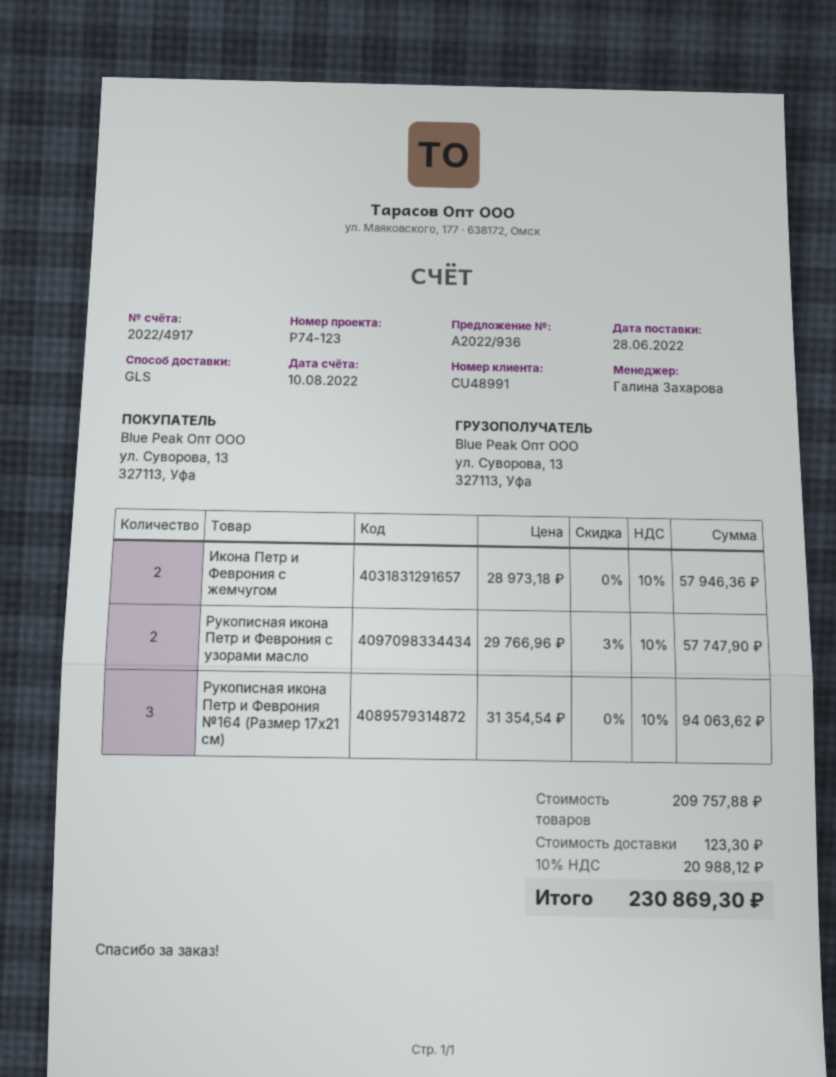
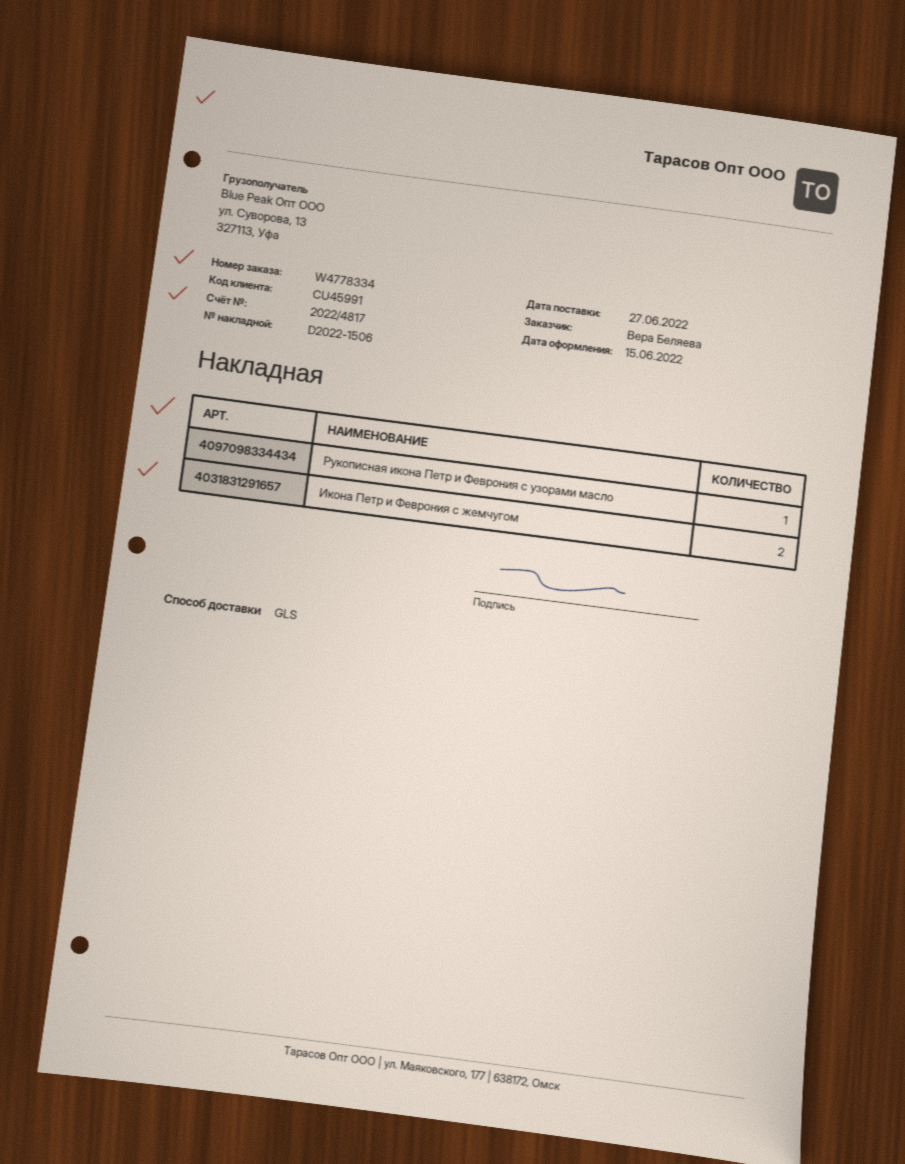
delivery date: 2022-06-28 -> 2022-06-27
invoice number: 2022/4917 -> 2022/4817
customer number: CU48991 -> CU45991
Рукописная икона Петр и Феврония с узорами масло: 2 -> 1
Рукописная икона Петр и Феврония №164 (Размер 17х21 см): 3 -> none

